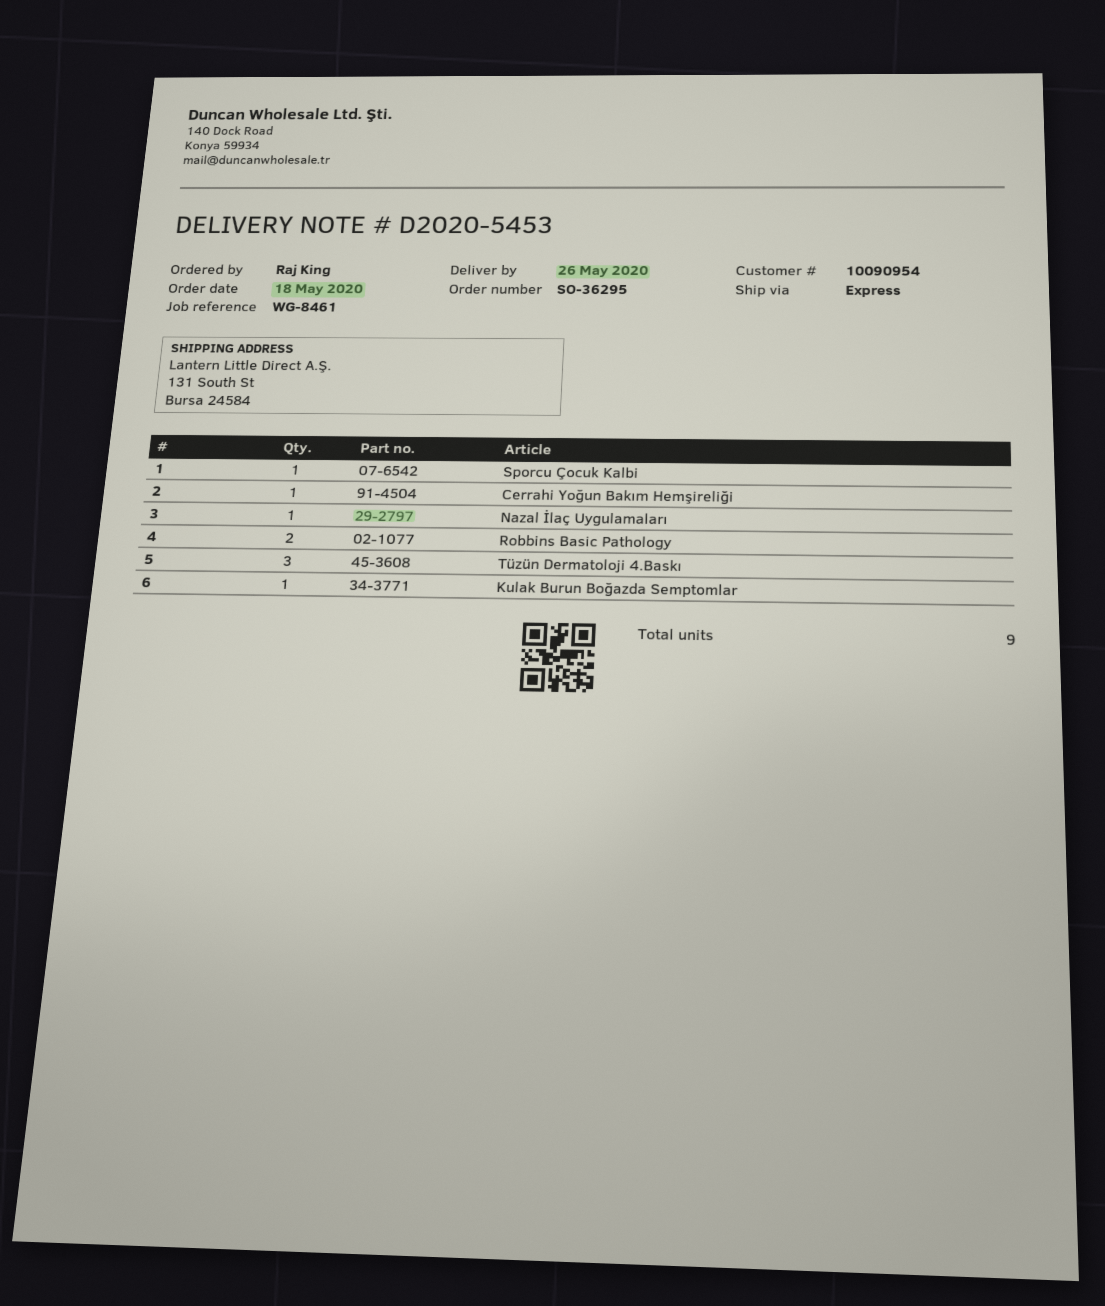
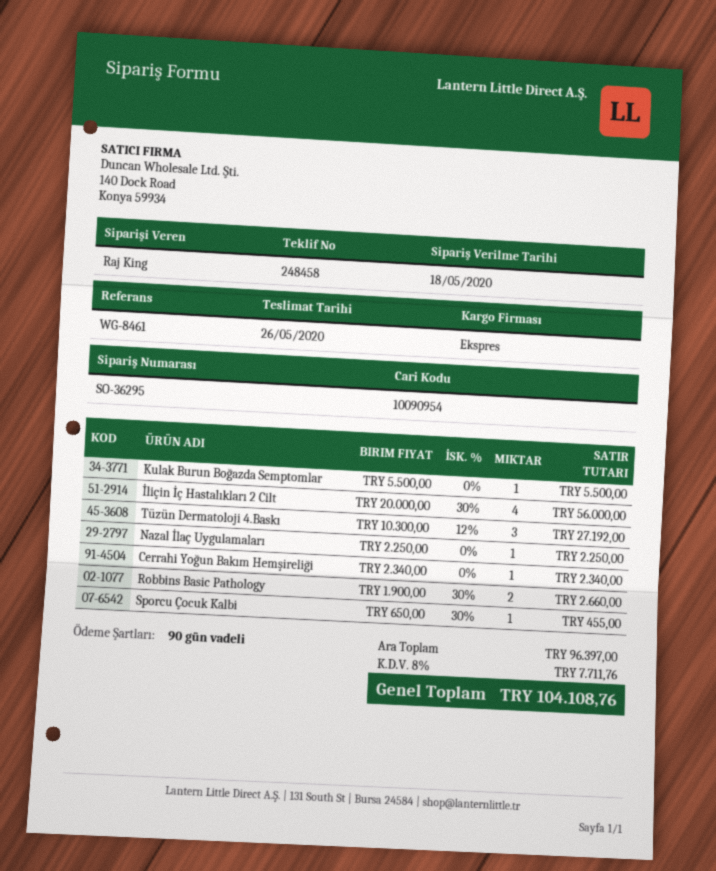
İliçin İç Hastalıkları 2 Cilt: none -> 4

